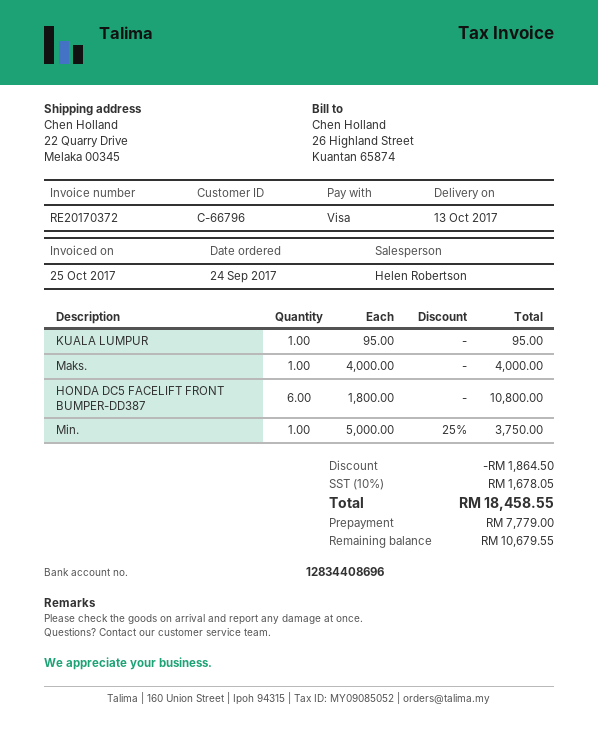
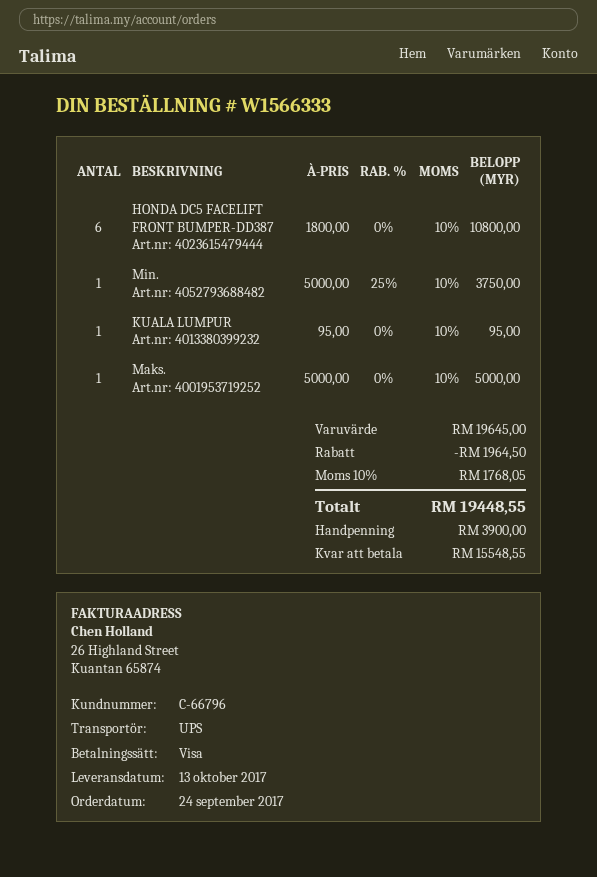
Maks.: 1 x 4000.00 = 4000.00 -> 1 x 5000.00 = 5000.00
discount: 1864.50 -> 1964.50
tax: 10% = 1678.05 -> 10% = 1768.05
total: 18458.55 -> 19448.55
deposit: 7779.00 -> 3900.00
balance: 10679.55 -> 15548.55

